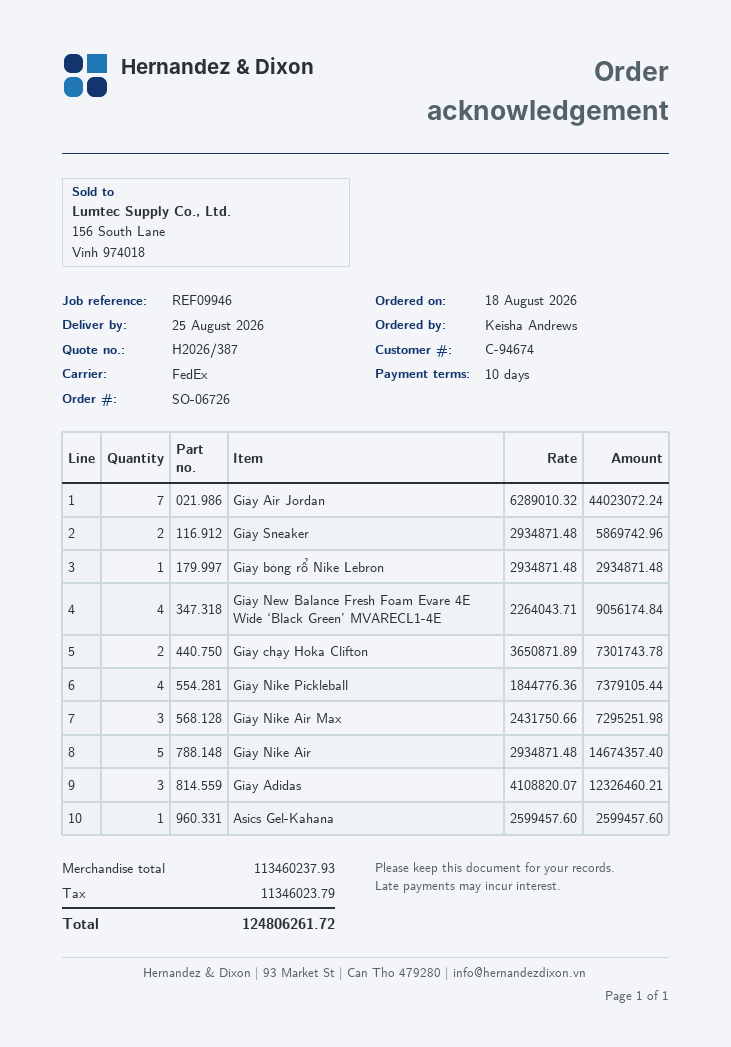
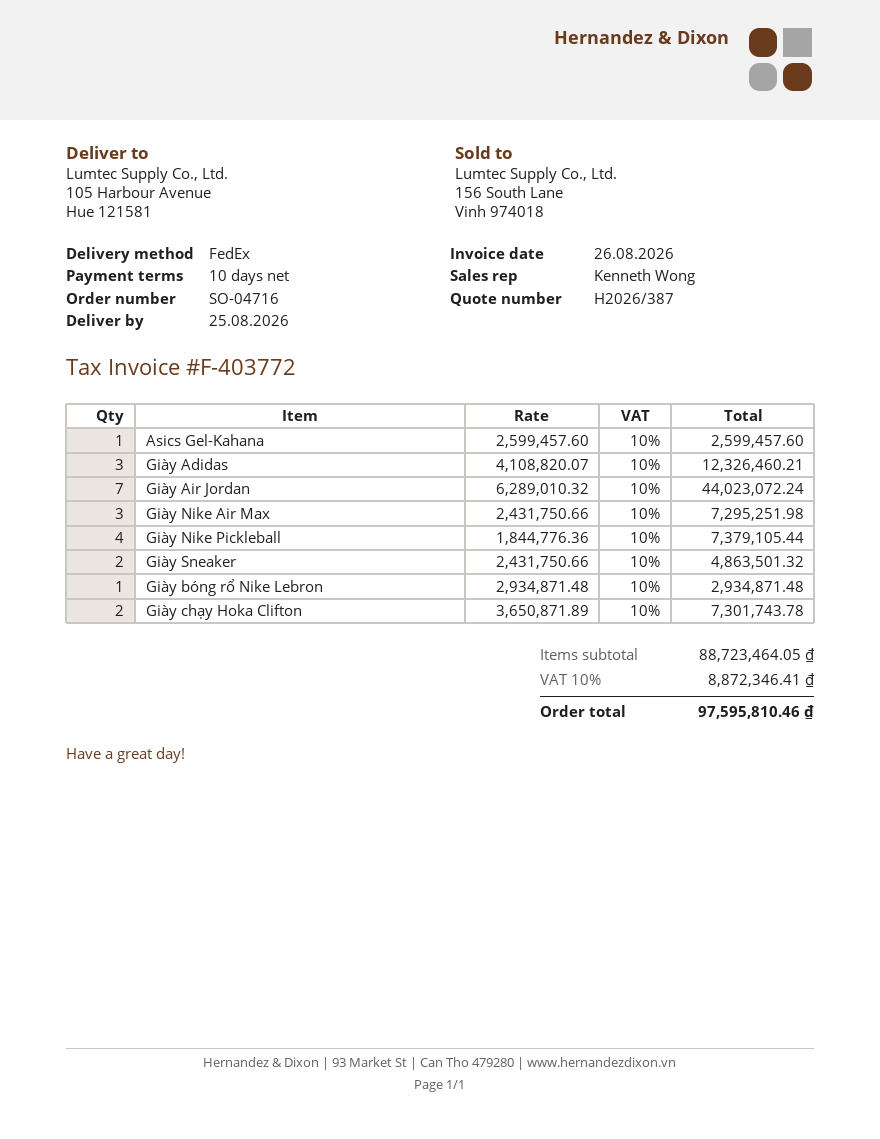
order number: SO-06726 -> SO-04716
Giày Sneaker: 2 x 2934871.48 = 5869742.96 -> 2 x 2431750.66 = 4863501.32
Giày New Balance Fresh Foam Evare 4E Wide ‘Black Green’ MVARECL1-4E: 4 x 2264043.71 = 9056174.84 -> none
Giày Nike Air: 5 x 2934871.48 = 14674357.40 -> none
subtotal: 113460237.93 -> 88723464.05
tax: 11346023.79 -> 8872346.41
total: 124806261.72 -> 97595810.46

